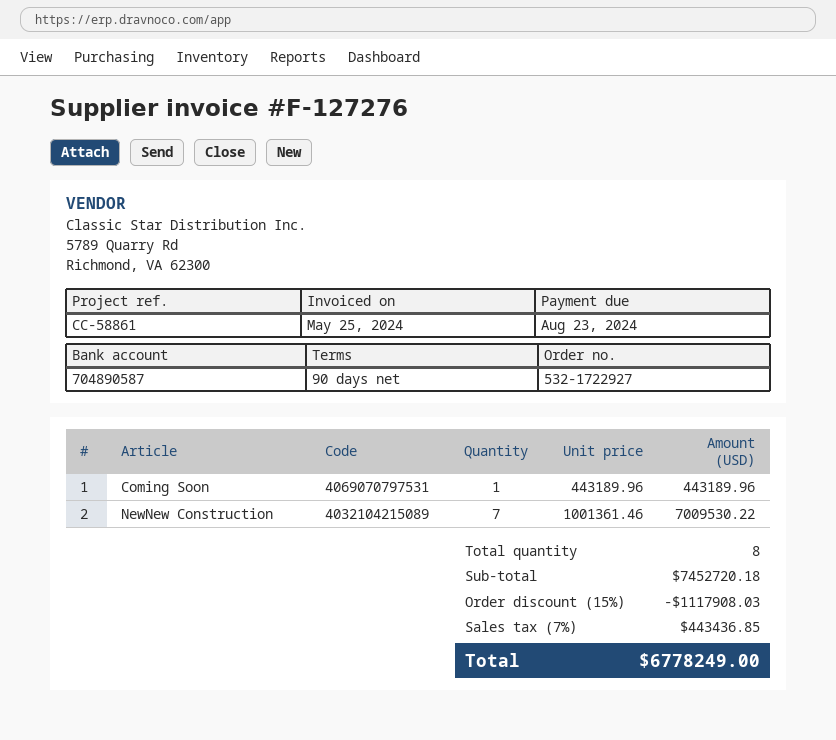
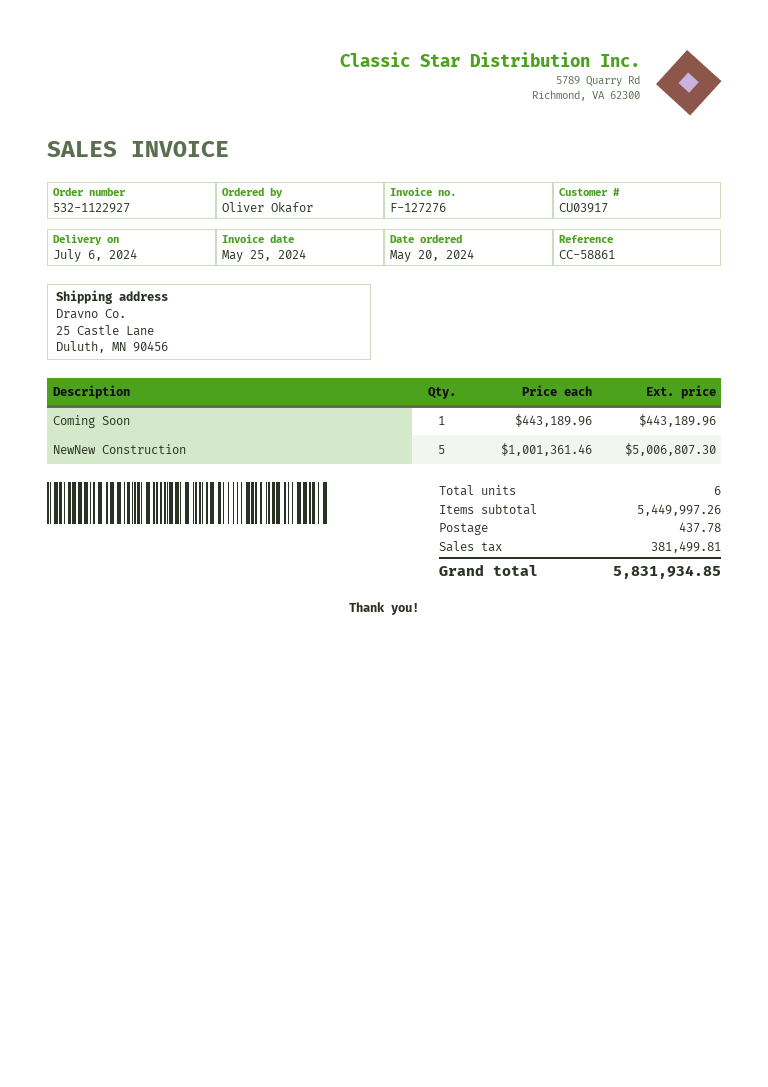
order number: 532-1722927 -> 532-1122927
NewNew Construction: 7 x 1001361.46 = 7009530.22 -> 5 x 1001361.46 = 5006807.30
total quantity: 8 -> 6
subtotal: 7452720.18 -> 5449997.26
discount: 15% = 1117908.03 -> none
shipping: none -> 437.78
tax: 443436.85 -> 381499.81
total: 6778249.00 -> 5831934.85

